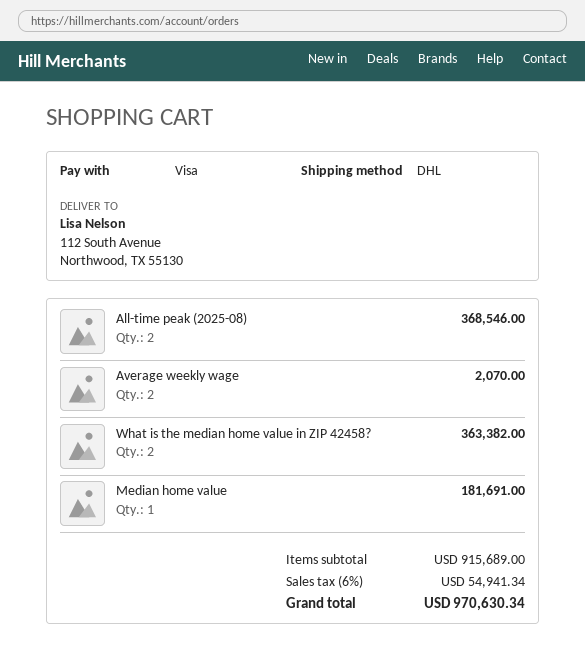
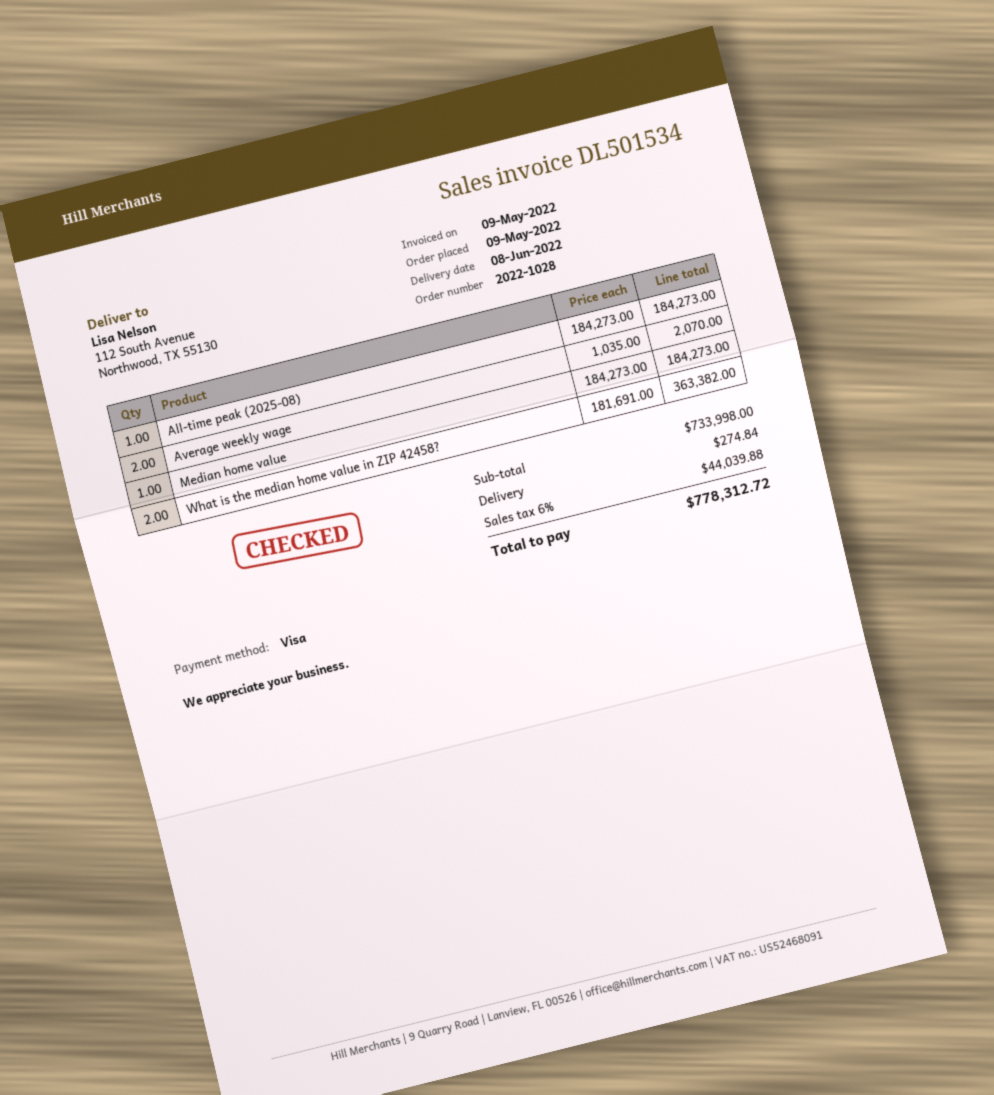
All-time peak (2025-08): 2 for 368546.00 -> 1 for 184273.00
Median home value: 1 for 181691.00 -> 1 for 184273.00
subtotal: 915689.00 -> 733998.00
shipping: none -> 274.84
tax: 6% = 54941.34 -> 6% = 44039.88
total: 970630.34 -> 778312.72

